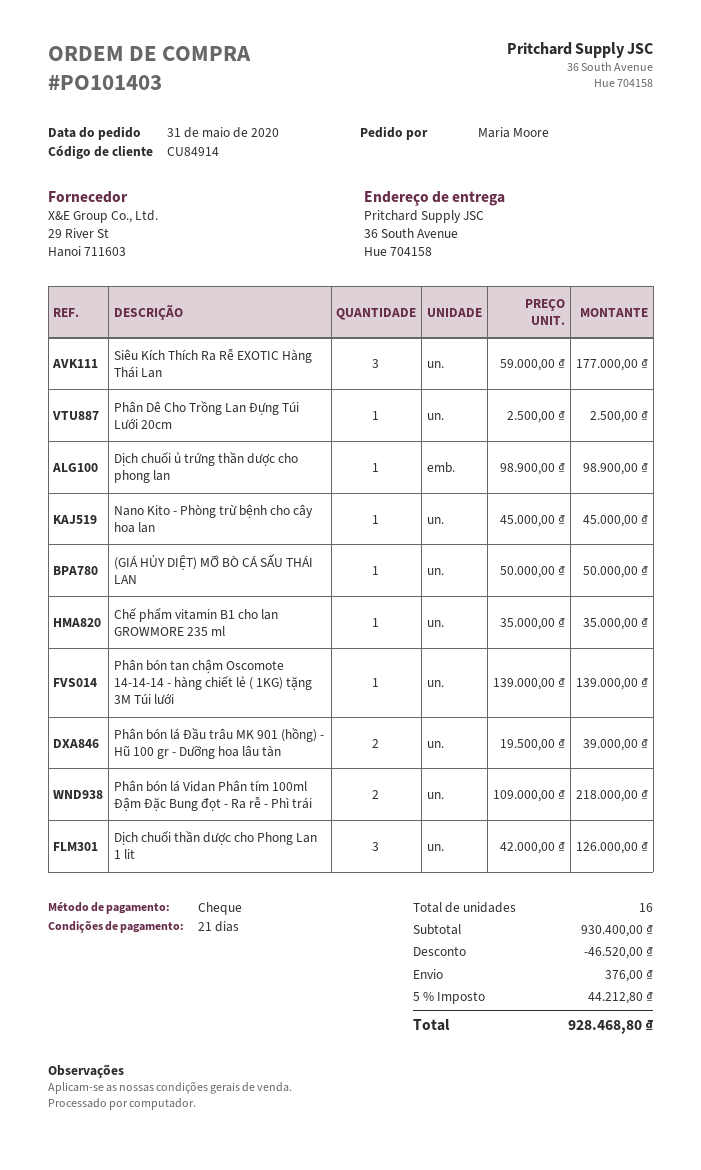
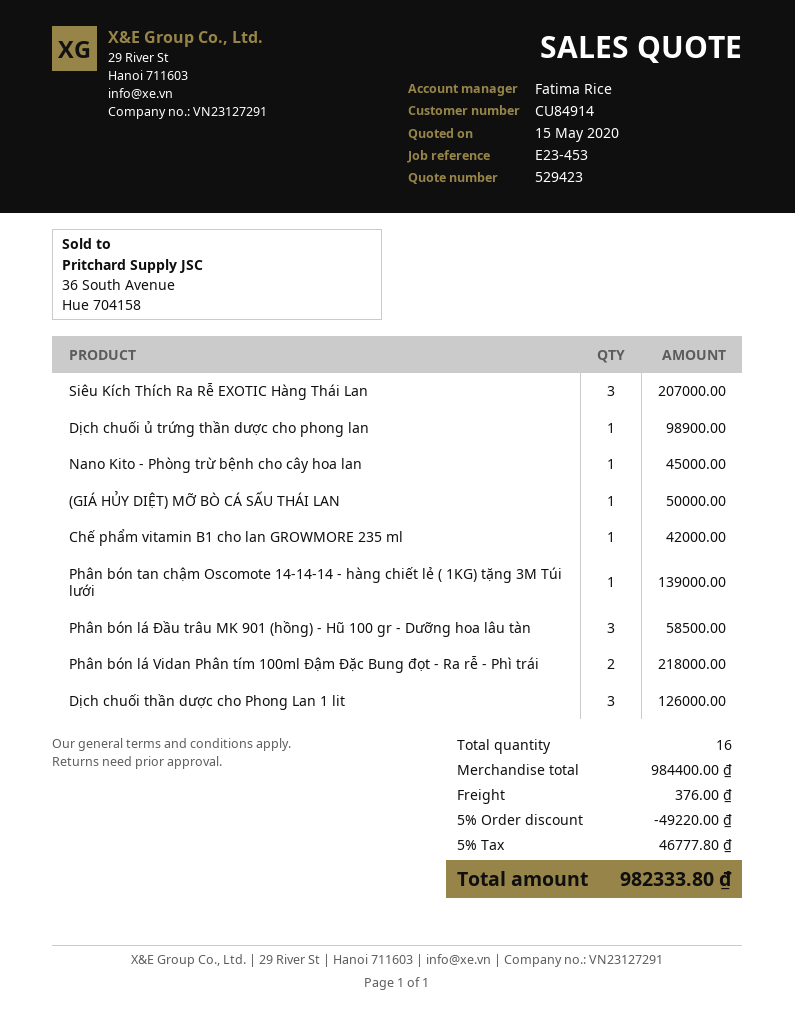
Siêu Kích Thích Ra Rễ EXOTIC Hàng Thái Lan: 3 for 177000.00 -> 3 for 207000.00
Phân Dê Cho Trồng Lan Đựng Túi Lưới 20cm: 1 for 2500.00 -> none
Chế phẩm vitamin B1 cho lan GROWMORE 235 ml: 1 for 35000.00 -> 1 for 42000.00
Phân bón lá Đầu trâu MK 901 (hồng) - Hũ 100 gr - Dưỡng hoa lâu tàn: 2 for 39000.00 -> 3 for 58500.00
subtotal: 930400.00 -> 984400.00
discount: 46520.00 -> 49220.00
tax: 5% = 44212.80 -> 5% = 46777.80
total: 928468.80 -> 982333.80

